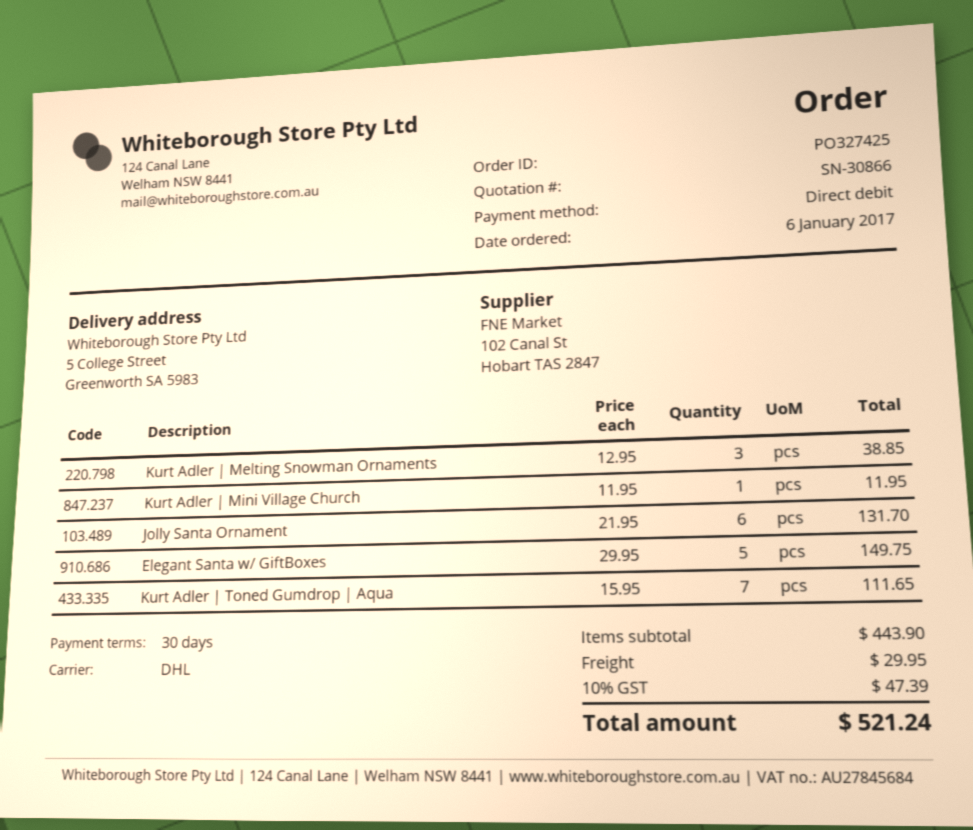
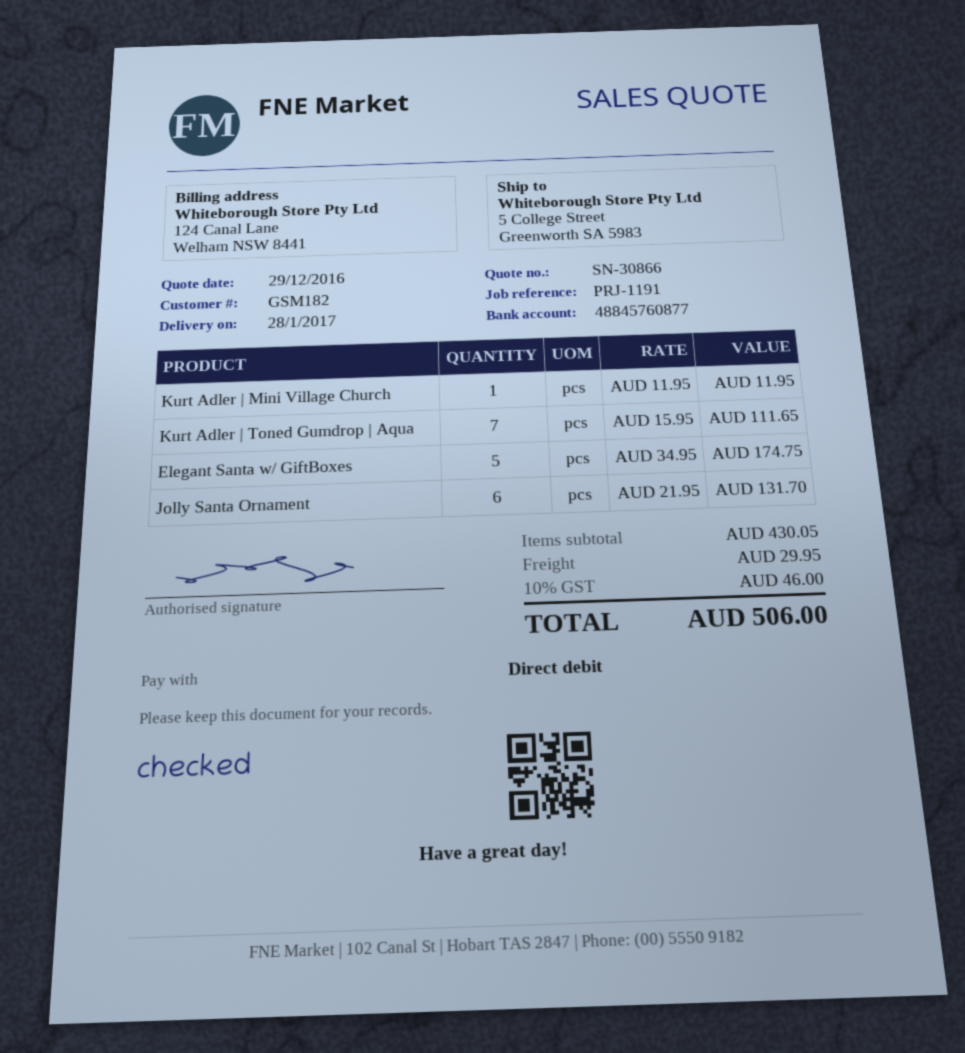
Kurt Adler | Melting Snowman Ornaments: 3 x 12.95 = 38.85 -> none
Elegant Santa w/ GiftBoxes: 5 x 29.95 = 149.75 -> 5 x 34.95 = 174.75
subtotal: 443.90 -> 430.05
tax: 10% = 47.39 -> 10% = 46.00
total: 521.24 -> 506.00

